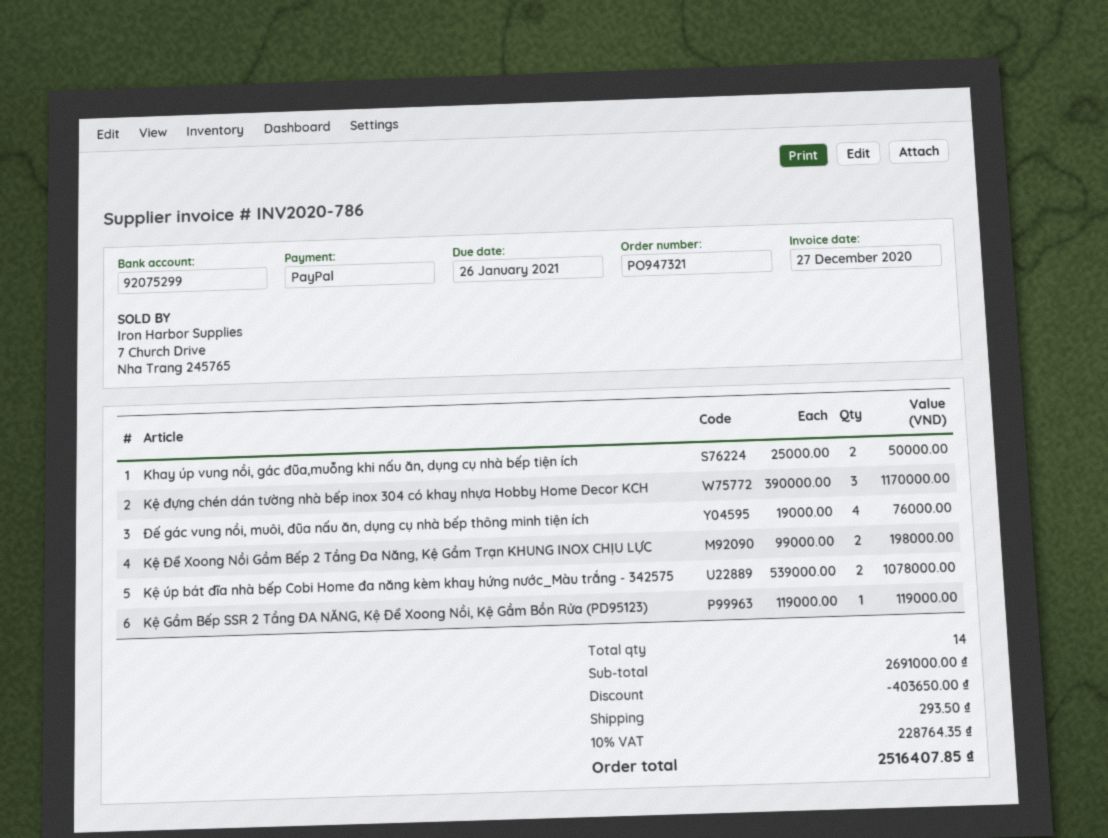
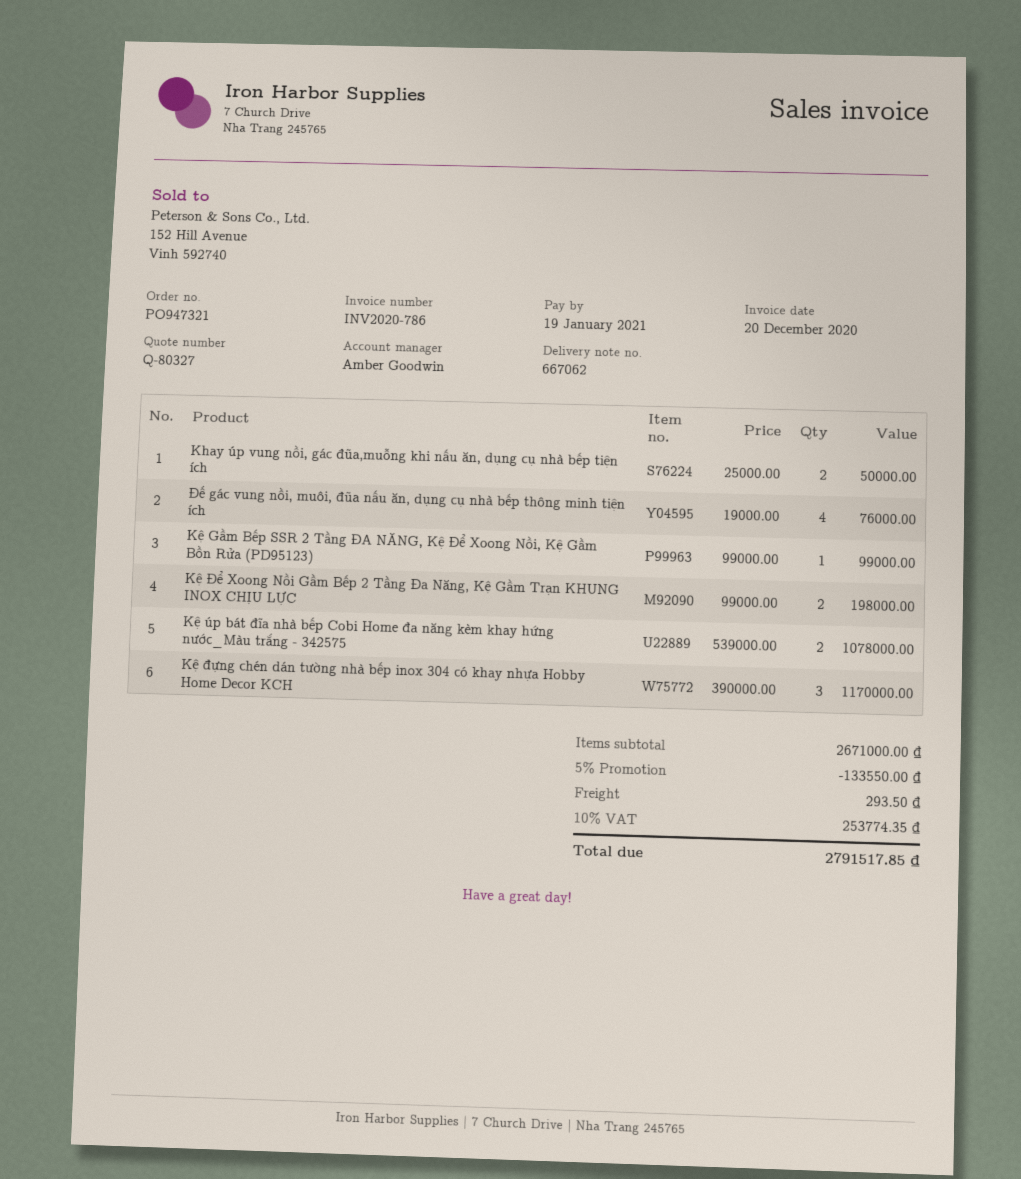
invoice date: 2020-12-27 -> 2020-12-20
due date: 2021-01-26 -> 2021-01-19
Kệ Gầm Bếp SSR 2 Tầng ĐA NĂNG, Kệ Để Xoong Nồi, Kệ Gầm Bồn Rửa (PD95123): 1 x 119000.00 = 119000.00 -> 1 x 99000.00 = 99000.00
subtotal: 2691000.00 -> 2671000.00
discount: 403650.00 -> 133550.00
tax: 10% = 228764.35 -> 10% = 253774.35
total: 2516407.85 -> 2791517.85

